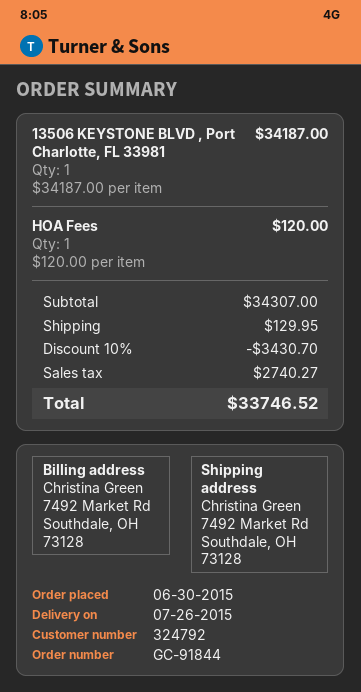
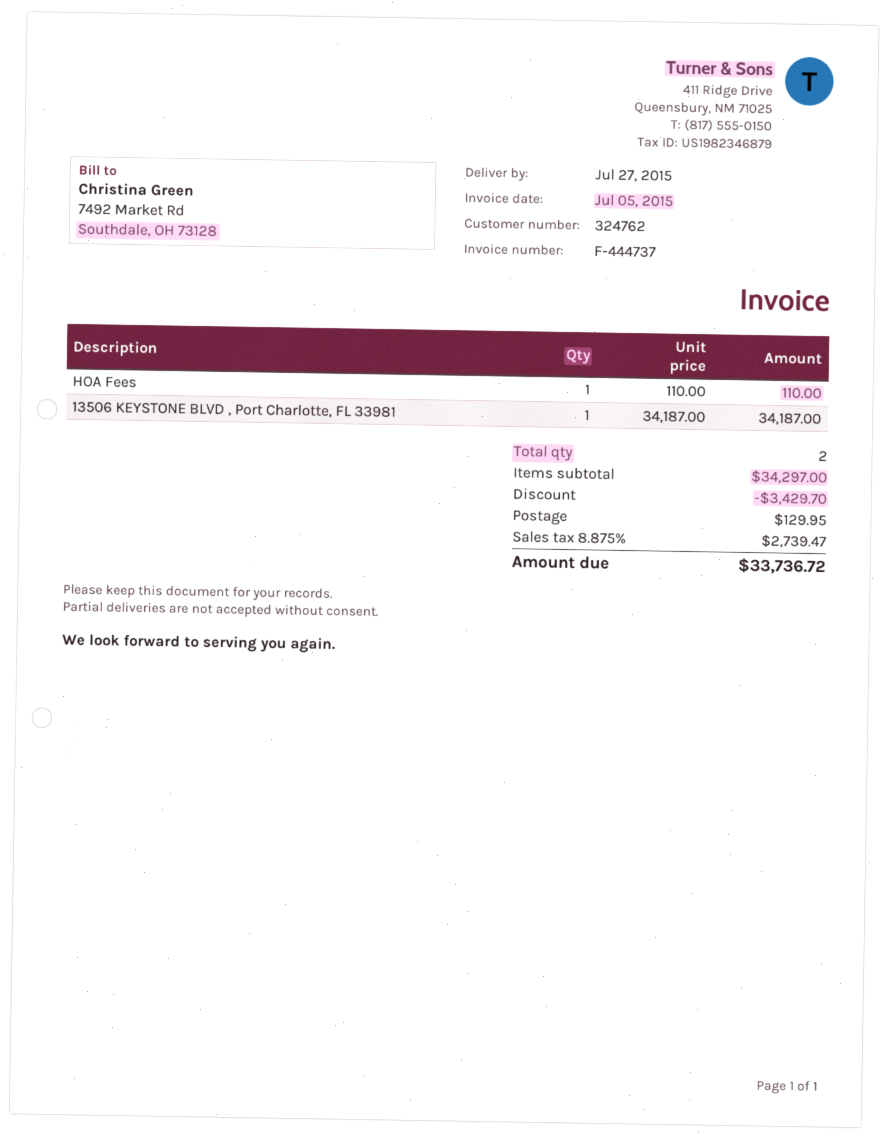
delivery date: 2015-07-26 -> 2015-07-27
customer number: 324792 -> 324762
HOA Fees: 1 x 120.00 = 120.00 -> 1 x 110.00 = 110.00
subtotal: 34307.00 -> 34297.00
discount: 3430.70 -> 3429.70
tax: 2740.27 -> 2739.47
total: 33746.52 -> 33736.72

